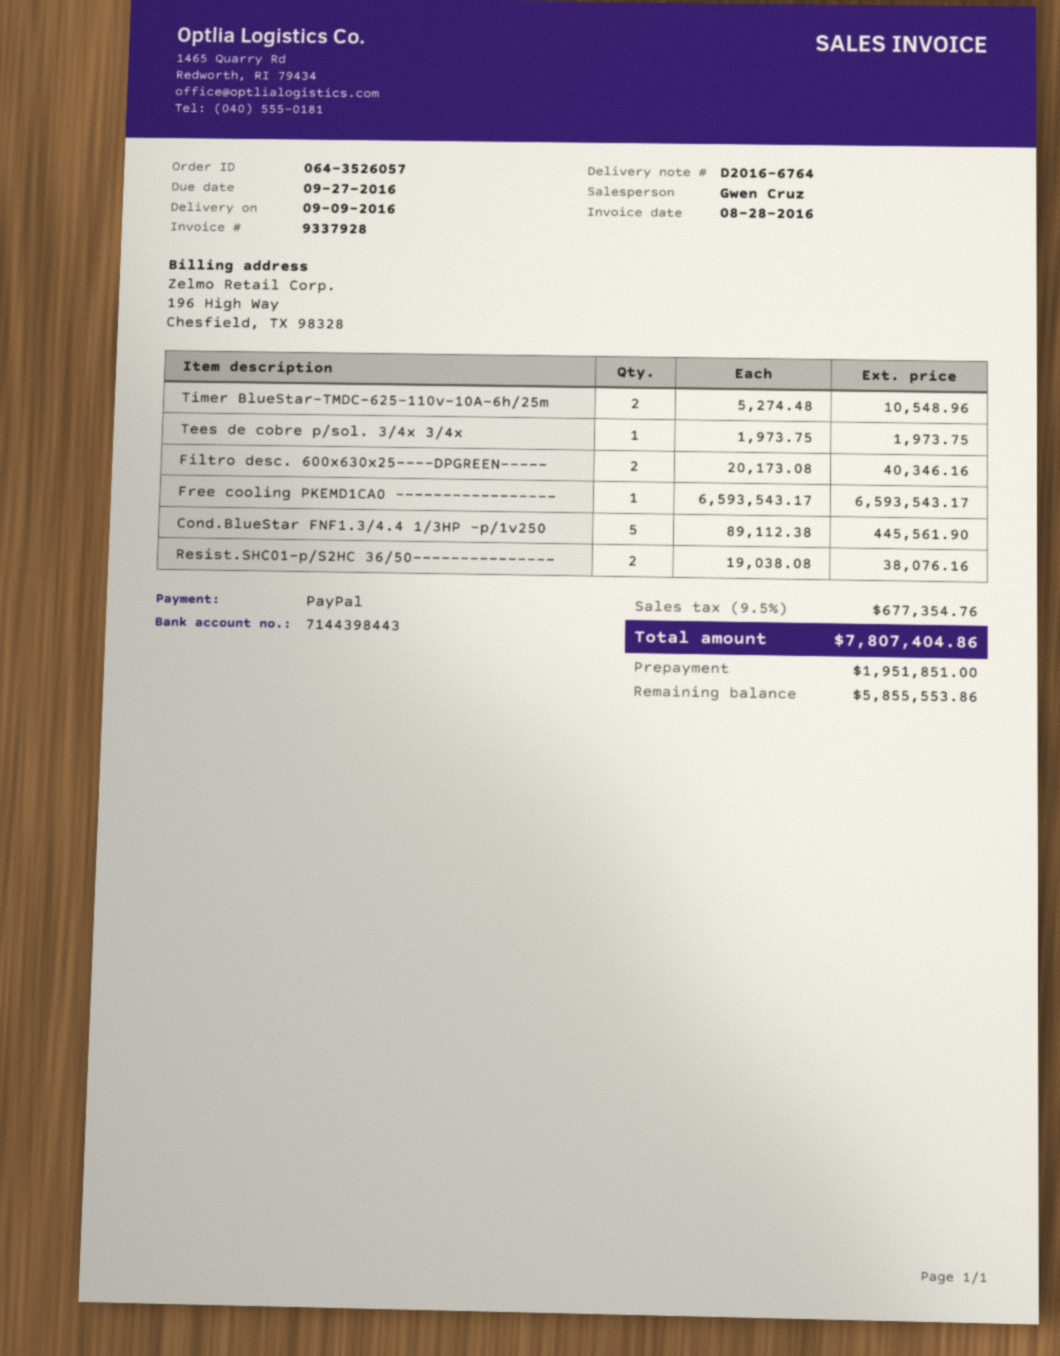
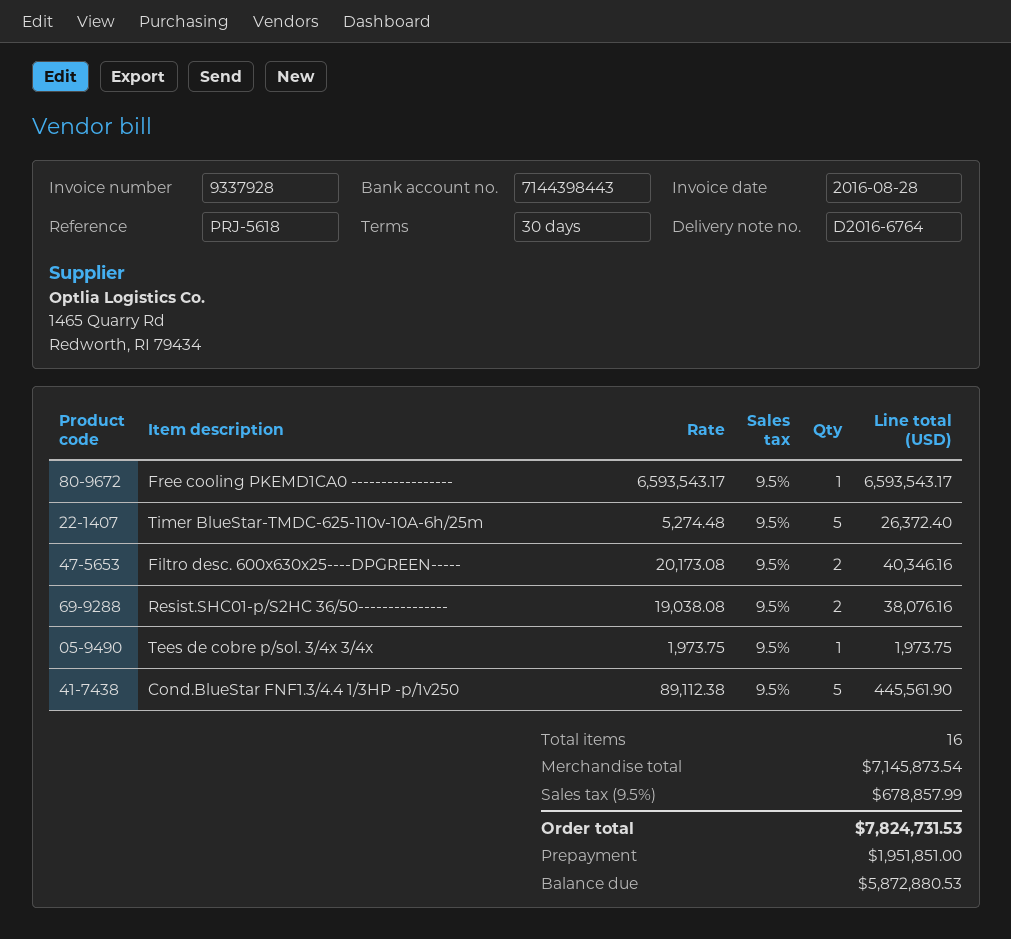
Timer BlueStar-TMDC-625-110v-10A-6h/25m: 2 x 5274.48 = 10548.96 -> 5 x 5274.48 = 26372.40
tax: 9.5% = 677354.76 -> 9.5% = 678857.99
total: 7807404.86 -> 7824731.53
balance: 5855553.86 -> 5872880.53

